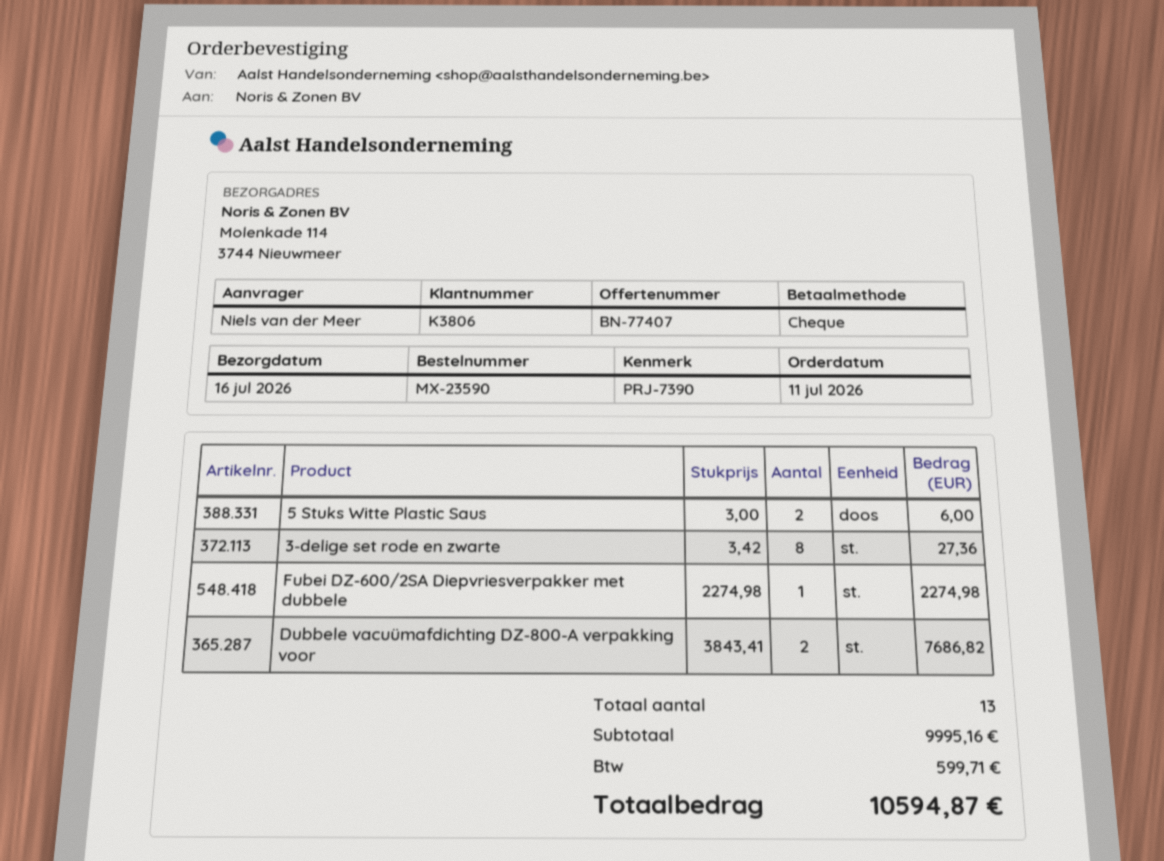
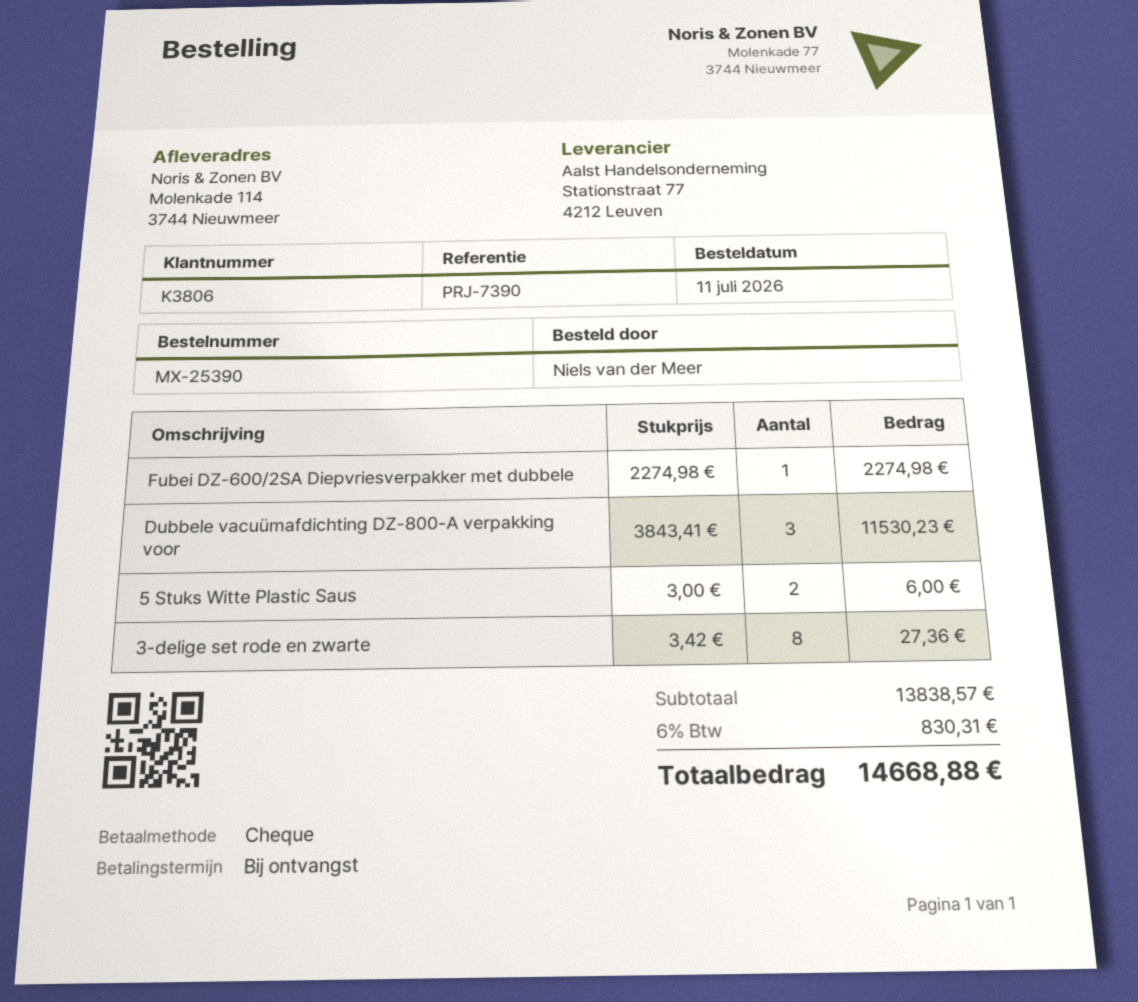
order number: MX-23590 -> MX-25390
Dubbele vacuümafdichting DZ-800-A verpakking voor: 2 x 3843.41 = 7686.82 -> 3 x 3843.41 = 11530.23
subtotal: 9995.16 -> 13838.57
tax: 599.71 -> 830.31
total: 10594.87 -> 14668.88

